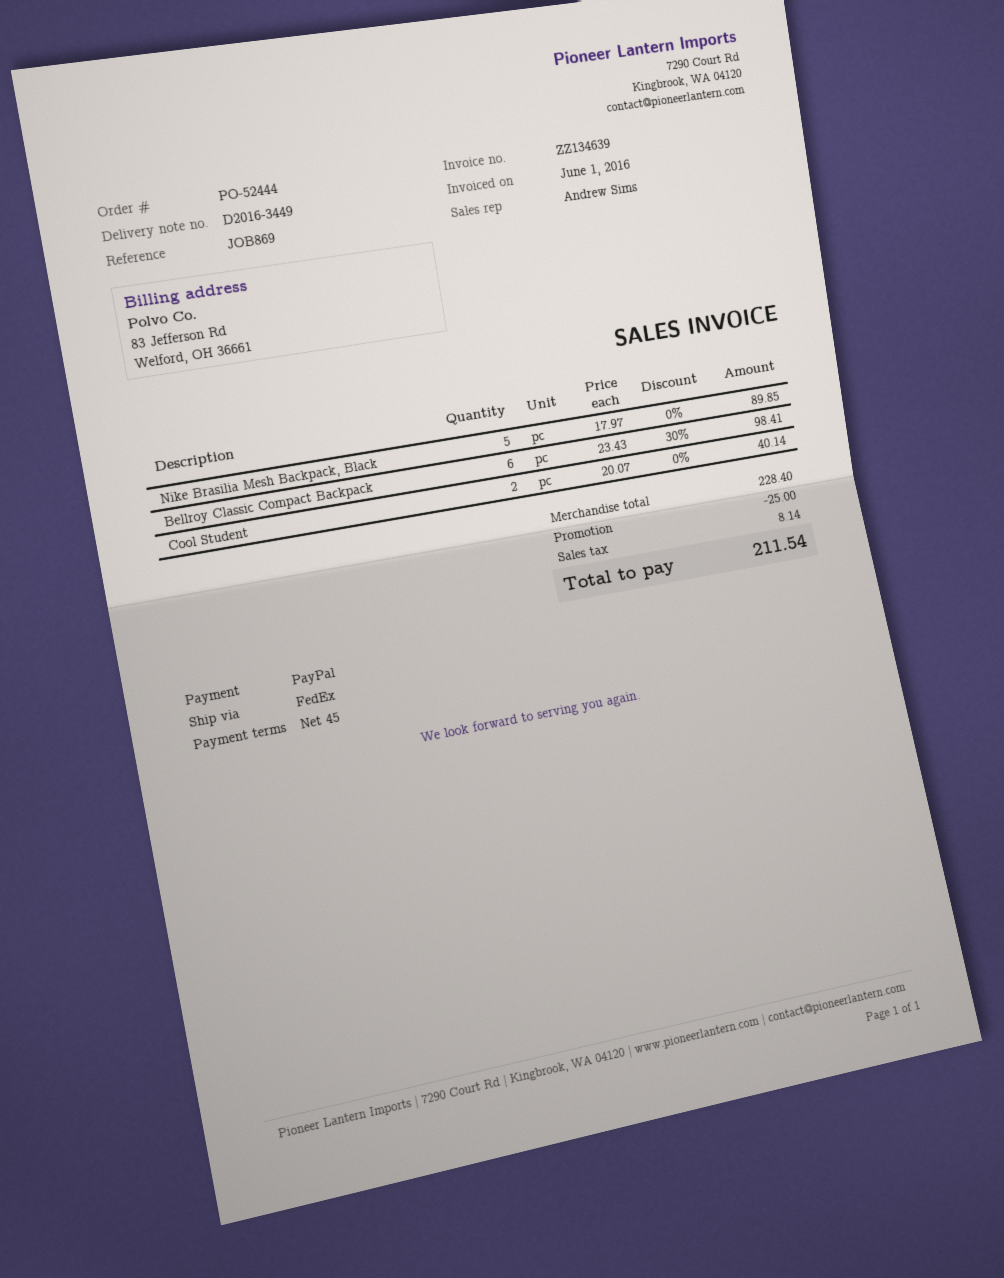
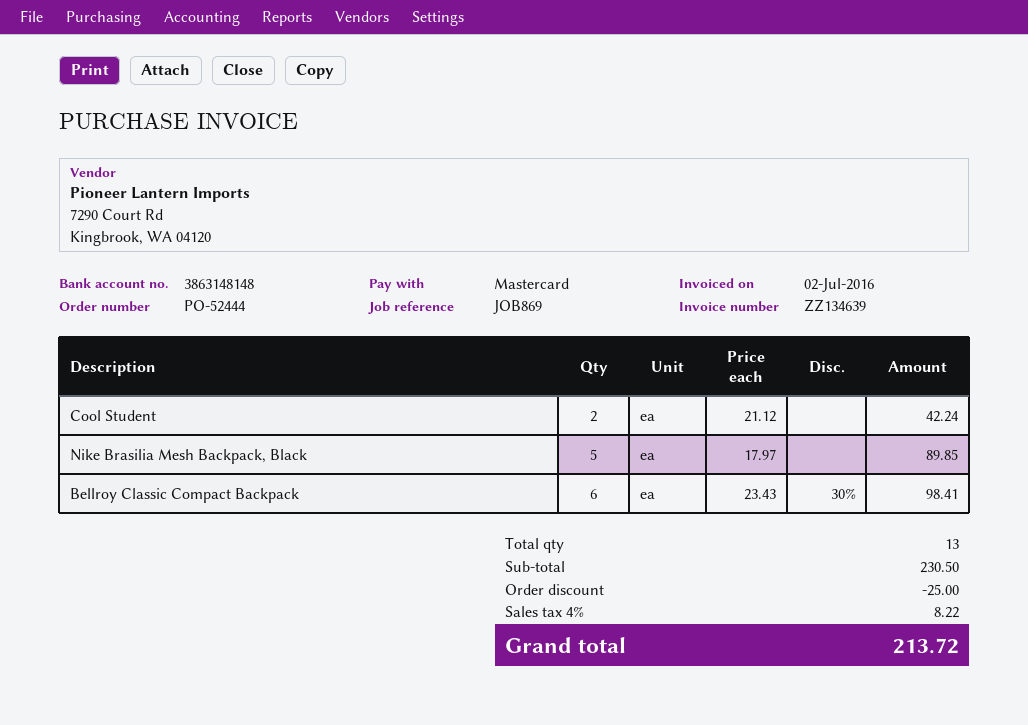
invoice date: 2016-06-01 -> 2016-07-02
payment method: PayPal -> Mastercard
Cool Student: 2 x 20.07 = 40.14 -> 2 x 21.12 = 42.24
subtotal: 228.40 -> 230.50
tax: 8.14 -> 8.22
total: 211.54 -> 213.72

